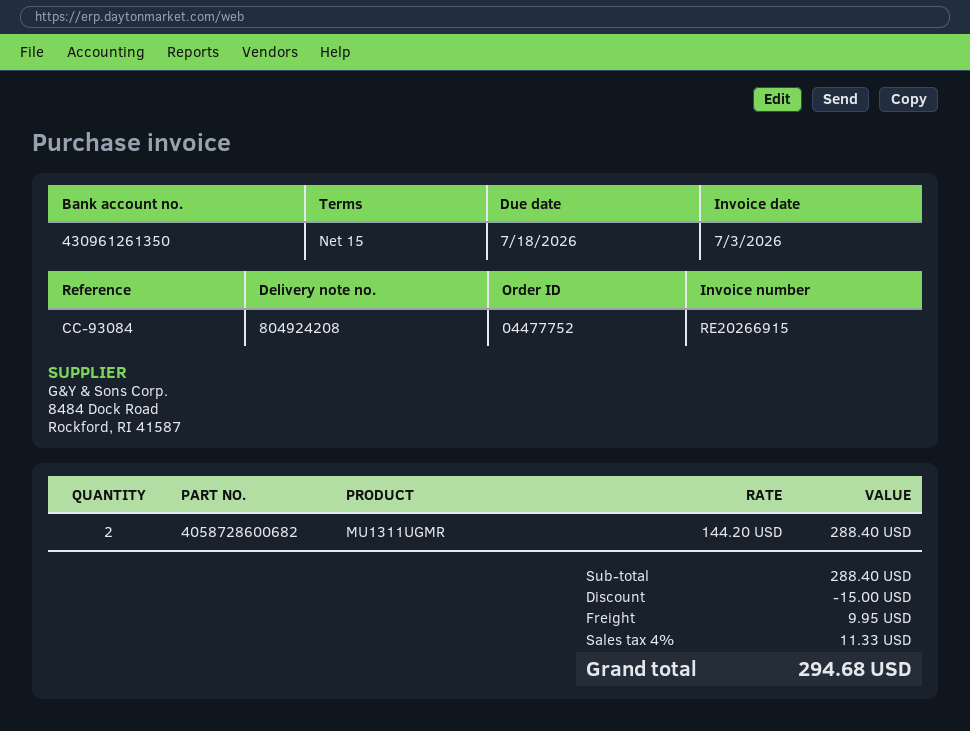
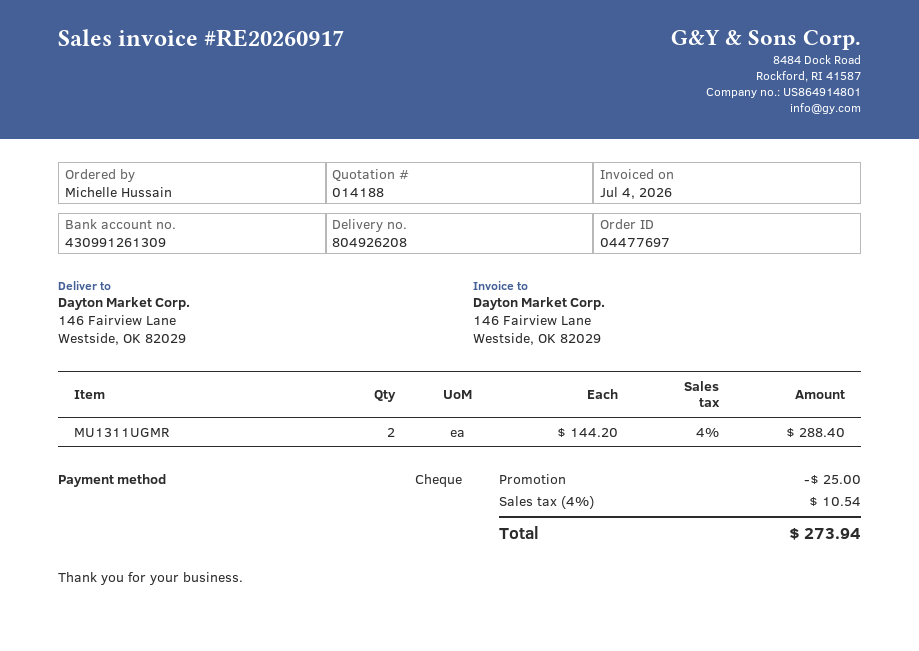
order number: 04477752 -> 04477697
delivery note number: 804924208 -> 804926208
invoice number: RE20266915 -> RE20260917
invoice date: 2026-07-03 -> 2026-07-04
bank account: 430961261350 -> 430991261309
discount: 15.00 -> 25.00
shipping: 9.95 -> none
tax: 4% = 11.33 -> 4% = 10.54
total: 294.68 -> 273.94

